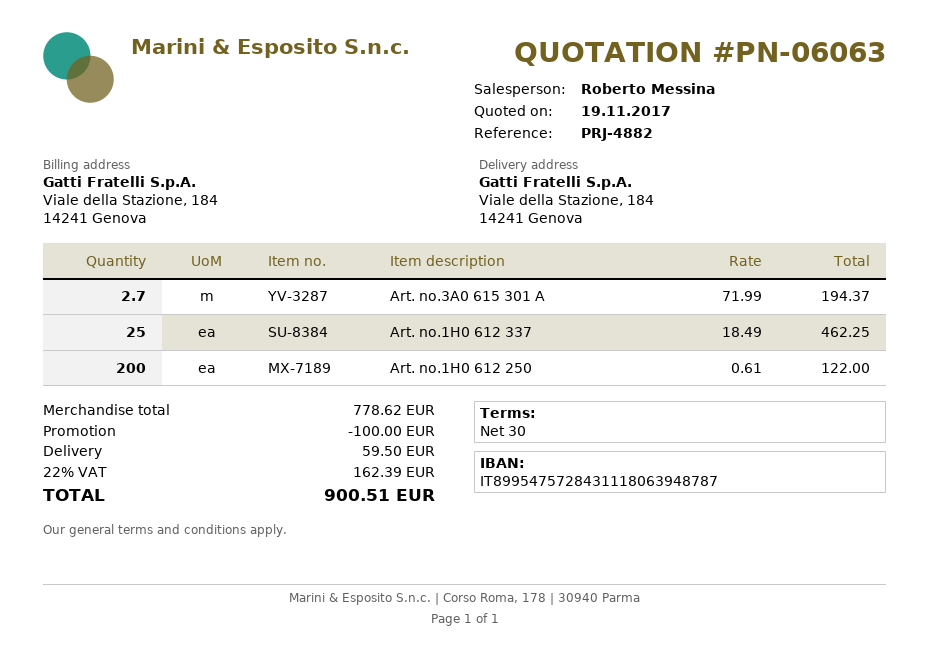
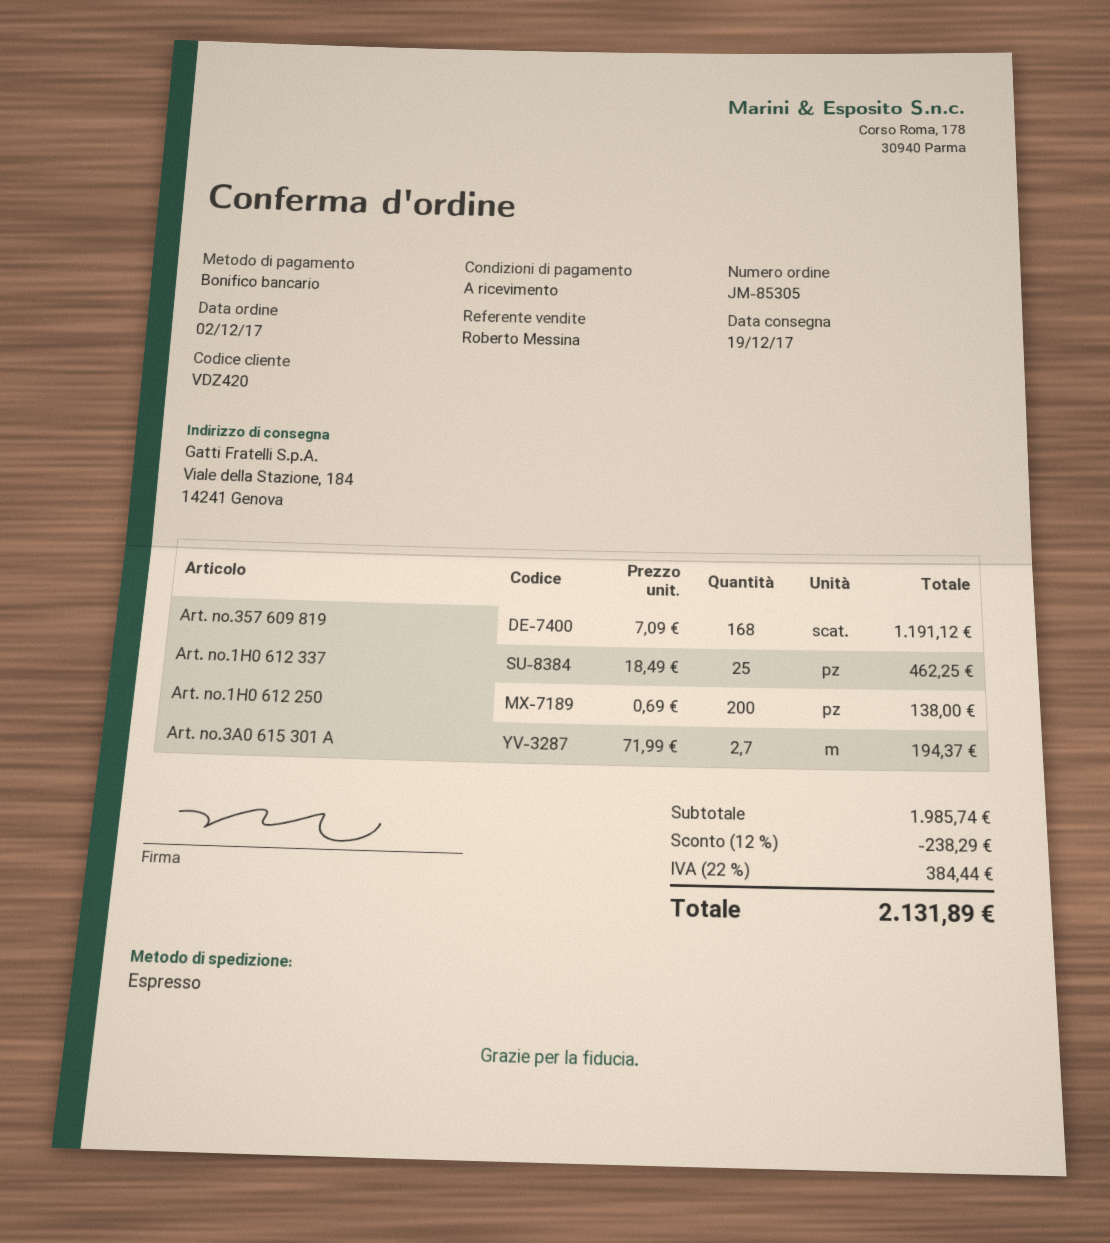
payment terms: 30 days -> on receipt
Art. no.1H0 612 250: 200 x 0.61 = 122.00 -> 200 x 0.69 = 138.00
Art. no.357 609 819: none -> 168 x 7.09 = 1191.12
subtotal: 778.62 -> 1985.74
discount: 100.00 -> 238.29
shipping: 59.50 -> none
tax: 22% = 162.39 -> 22% = 384.44
total: 900.51 -> 2131.89

